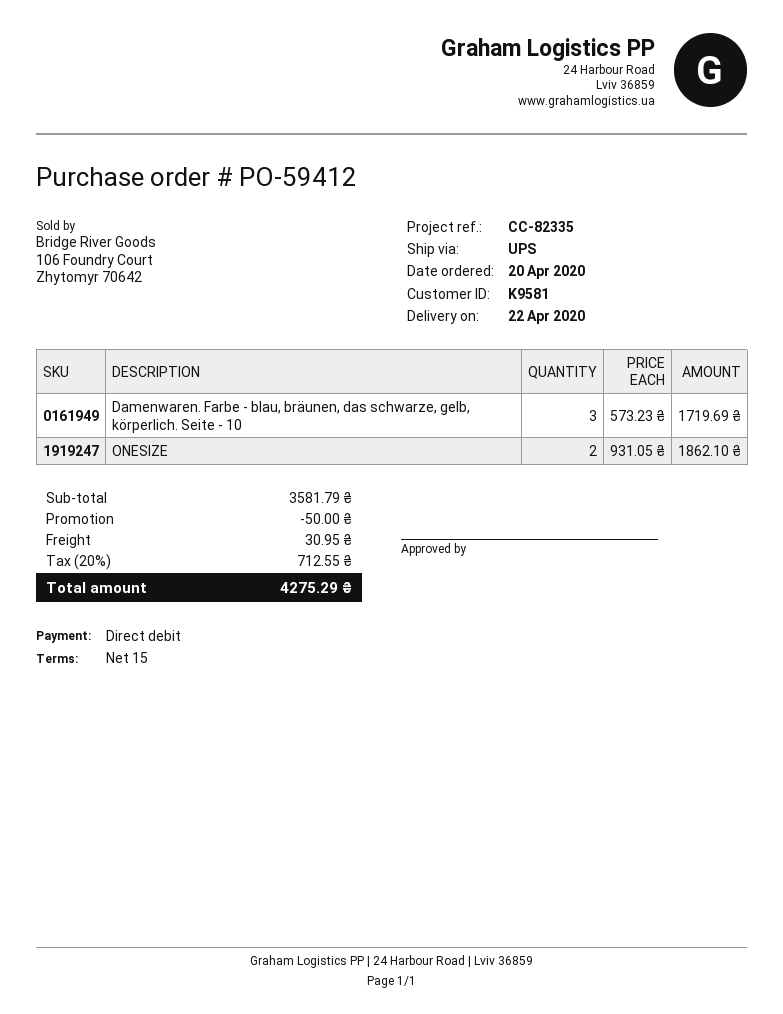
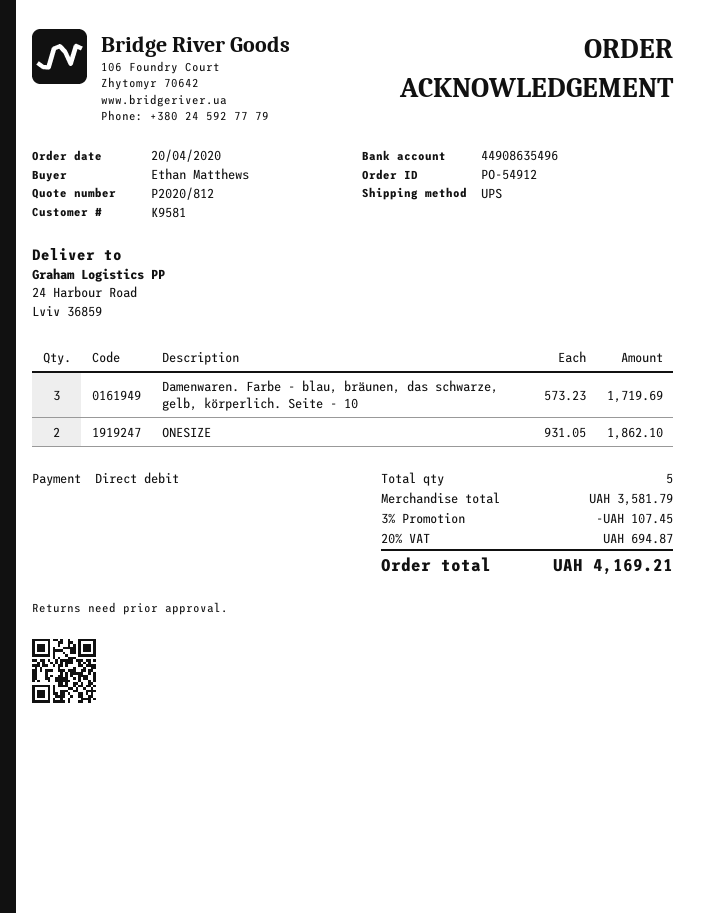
order number: PO-59412 -> PO-54912
discount: 50.00 -> 107.45
shipping: 30.95 -> none
tax: 20% = 712.55 -> 20% = 694.87
total: 4275.29 -> 4169.21

